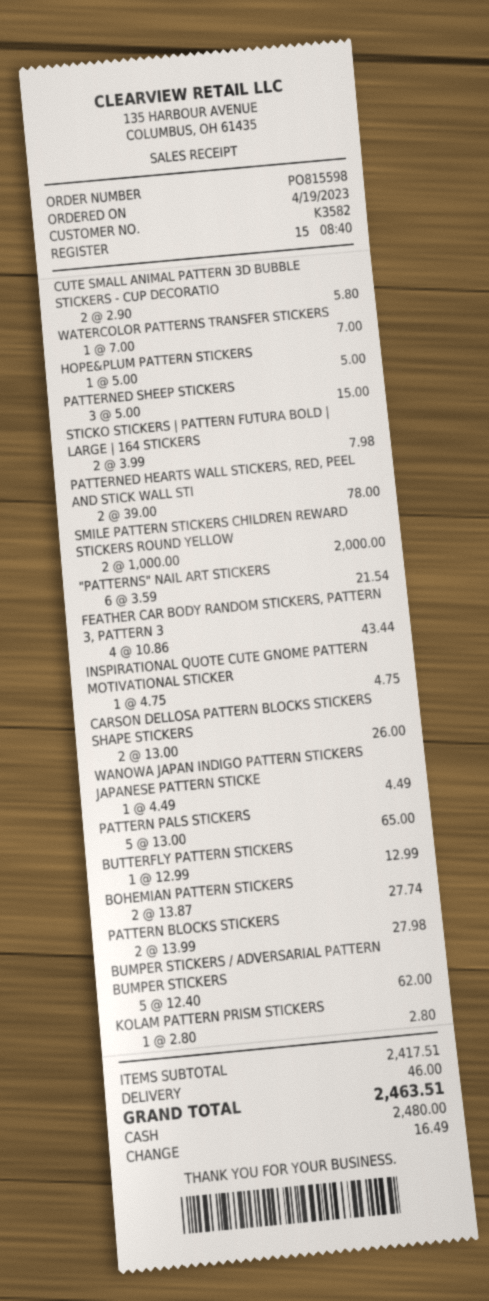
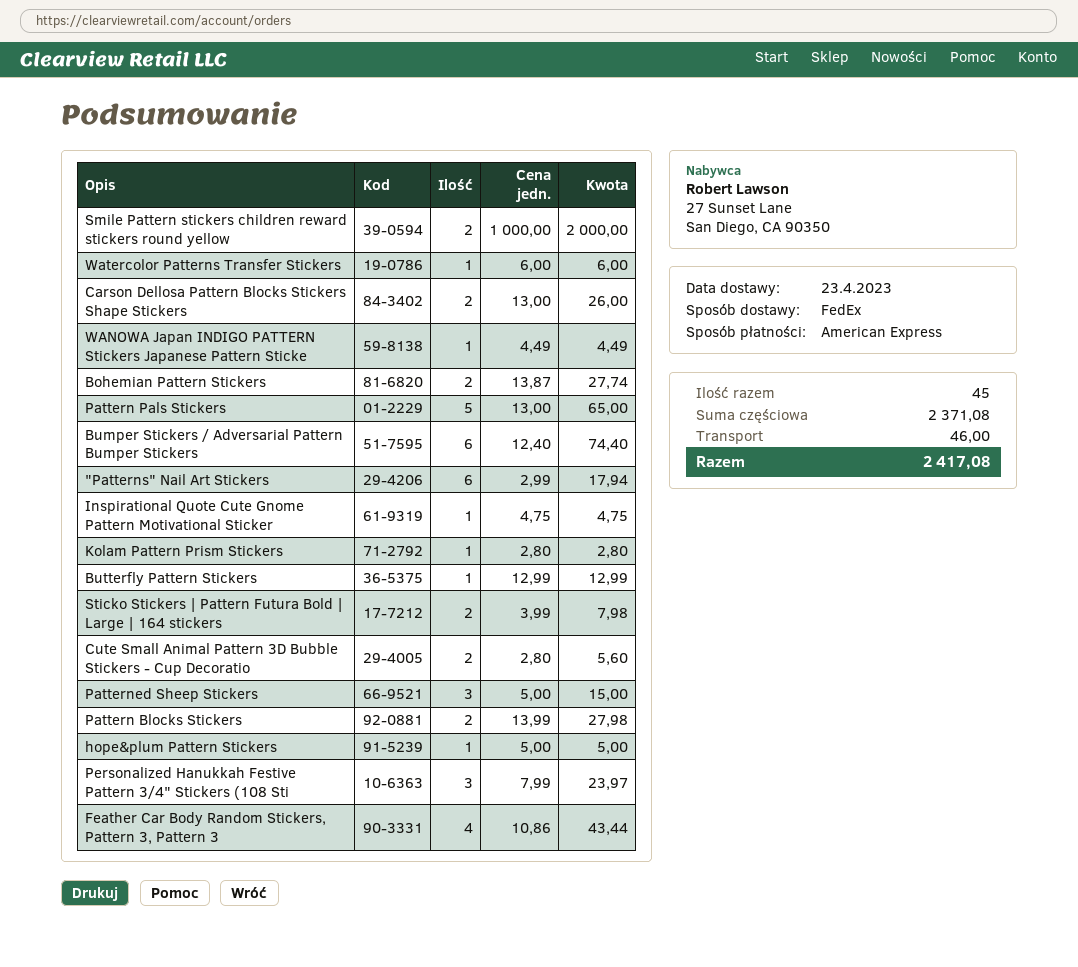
payment method: cash -> American Express
CUTE SMALL ANIMAL PATTERN 3D BUBBLE STICKERS - CUP DECORATIO: 2 x 2.90 = 5.80 -> 2 x 2.80 = 5.60
WATERCOLOR PATTERNS TRANSFER STICKERS: 1 x 7.00 = 7.00 -> 1 x 6.00 = 6.00
PATTERNED HEARTS WALL STICKERS, RED, PEEL AND STICK WALL STI: 2 x 39.00 = 78.00 -> none
"PATTERNS" NAIL ART STICKERS: 6 x 3.59 = 21.54 -> 6 x 2.99 = 17.94
BUMPER STICKERS / ADVERSARIAL PATTERN BUMPER STICKERS: 5 x 12.40 = 62.00 -> 6 x 12.40 = 74.40
Personalized Hanukkah Festive Pattern 3/4" Stickers (108 Sti: none -> 3 x 7.99 = 23.97
subtotal: 2417.51 -> 2371.08
total: 2463.51 -> 2417.08

